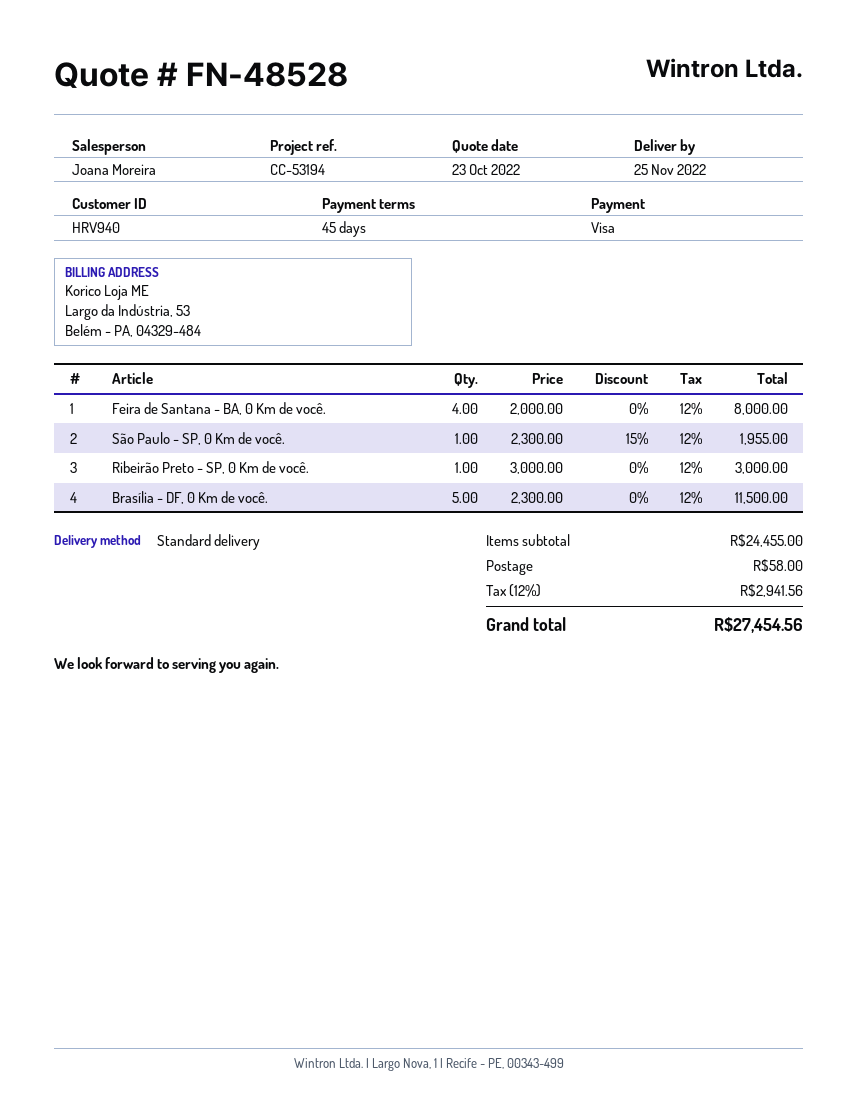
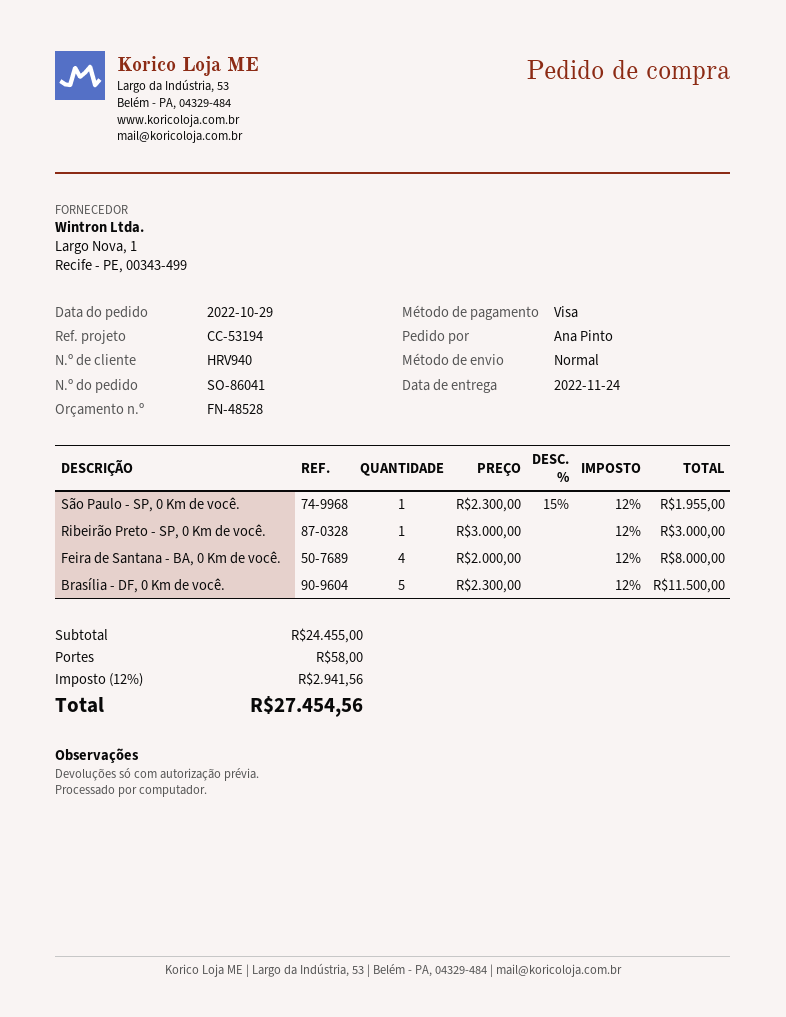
delivery date: 2022-11-25 -> 2022-11-24

